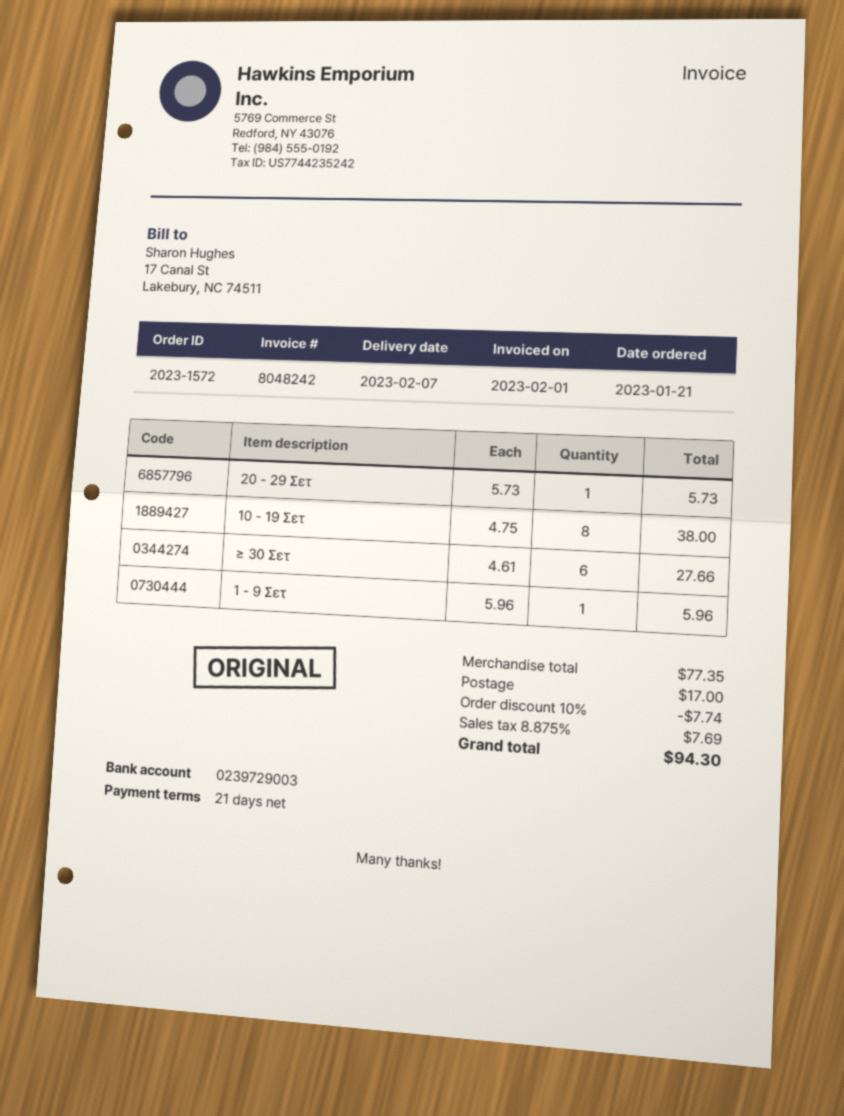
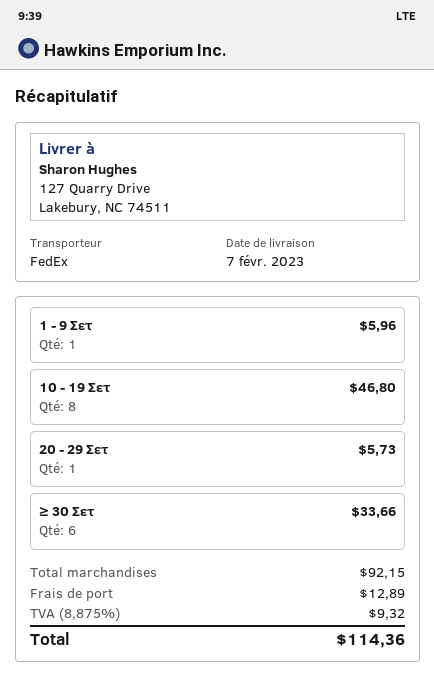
10 - 19 Σετ: 8 for 38.00 -> 8 for 46.80
≥ 30 Σετ: 6 for 27.66 -> 6 for 33.66
subtotal: 77.35 -> 92.15
discount: 10% = 7.74 -> none
shipping: 17.00 -> 12.89
tax: 8.875% = 7.69 -> 8.875% = 9.32
total: 94.30 -> 114.36

